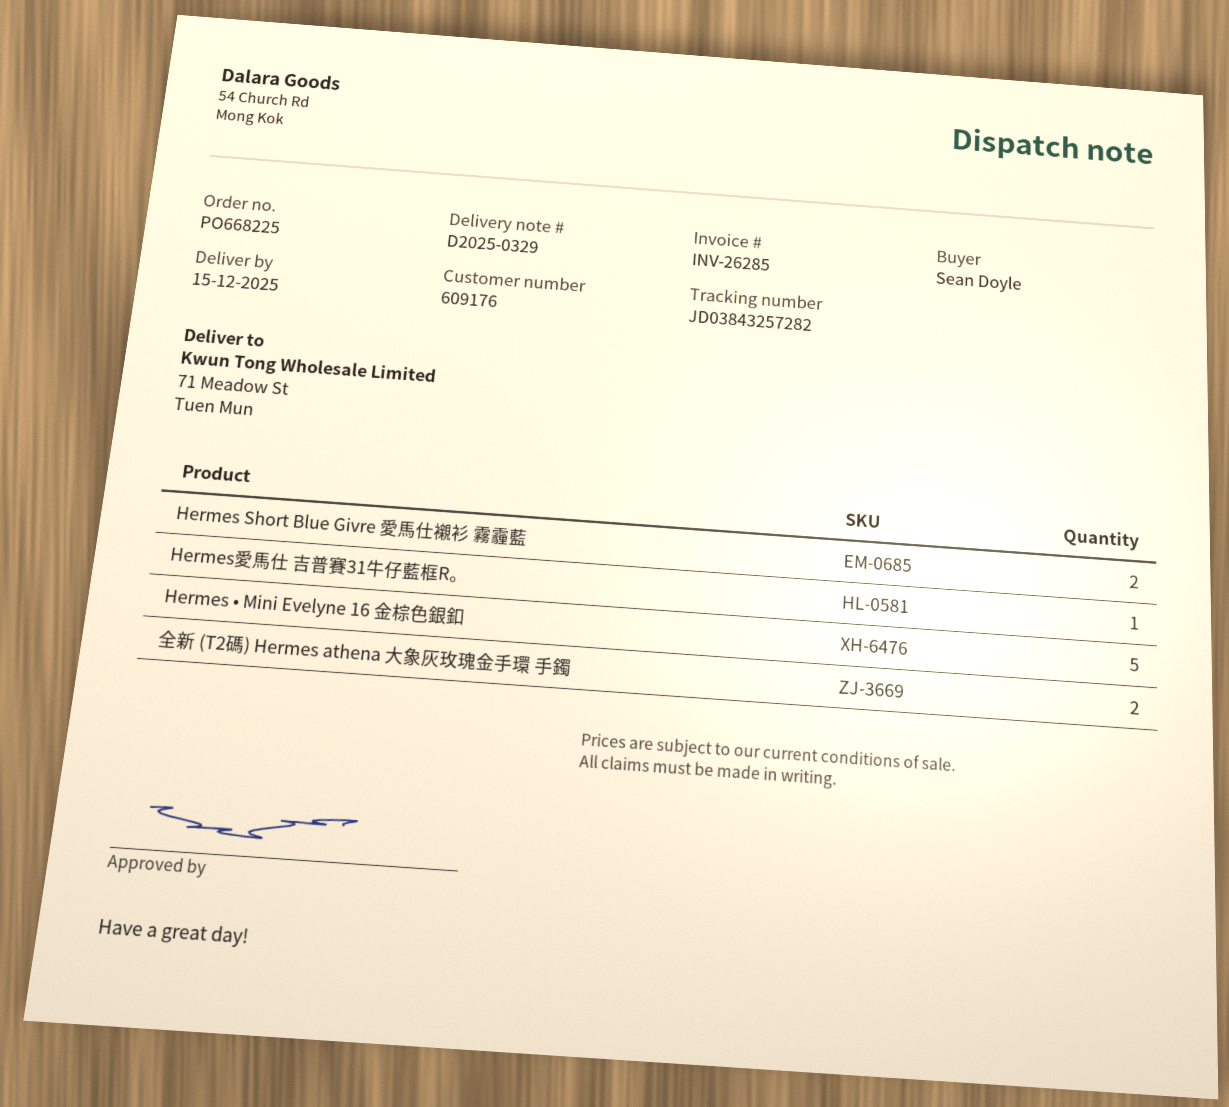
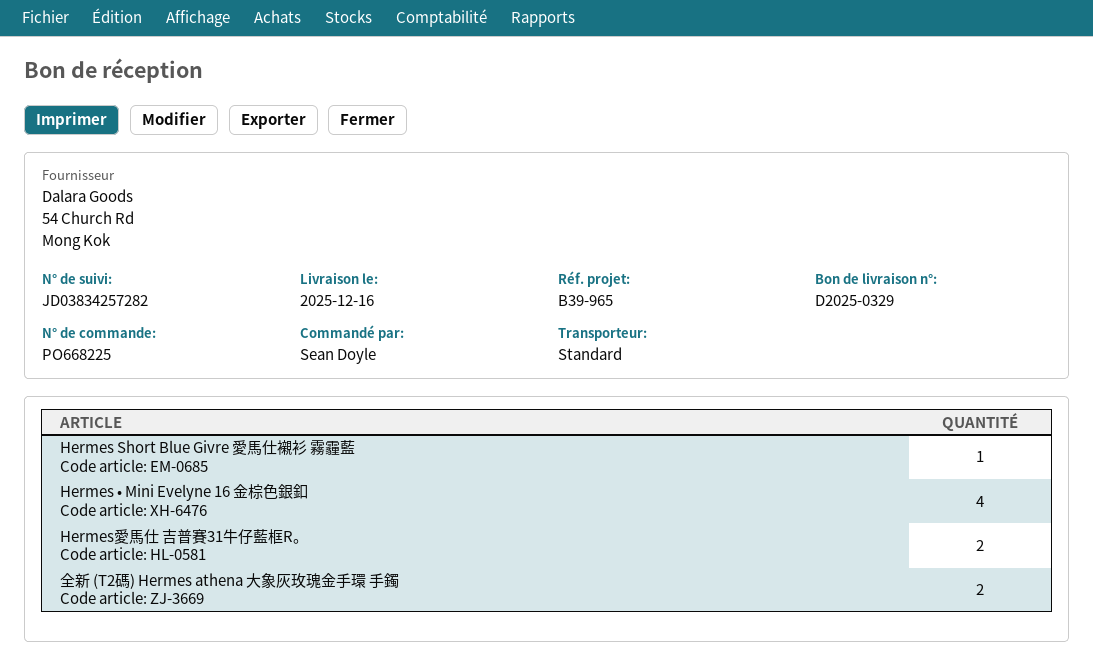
delivery date: 2025-12-15 -> 2025-12-16
tracking number: JD03843257282 -> JD03834257282
Hermes Short Blue Givre 愛馬仕襯衫 霧霾藍: 2 -> 1
Hermes愛馬仕 吉普賽31牛仔藍框R。: 1 -> 2
Hermes • Mini Evelyne 16 金棕色銀釦: 5 -> 4

